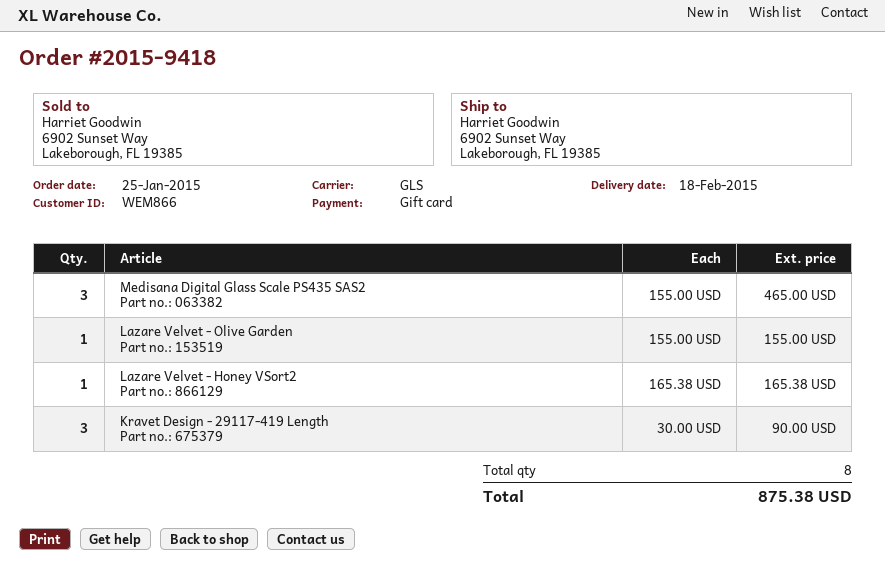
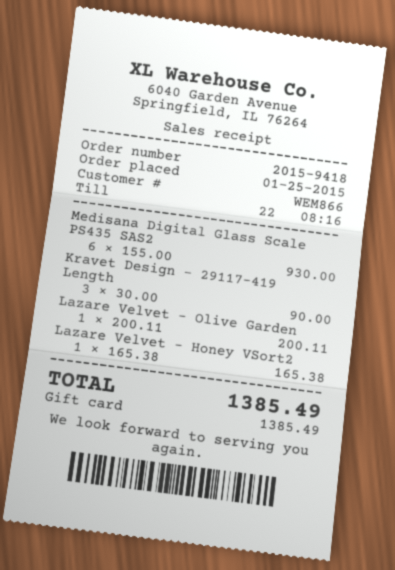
Medisana Digital Glass Scale PS435 SAS2: 3 x 155.00 = 465.00 -> 6 x 155.00 = 930.00
Lazare Velvet - Olive Garden: 1 x 155.00 = 155.00 -> 1 x 200.11 = 200.11
total: 875.38 -> 1385.49

